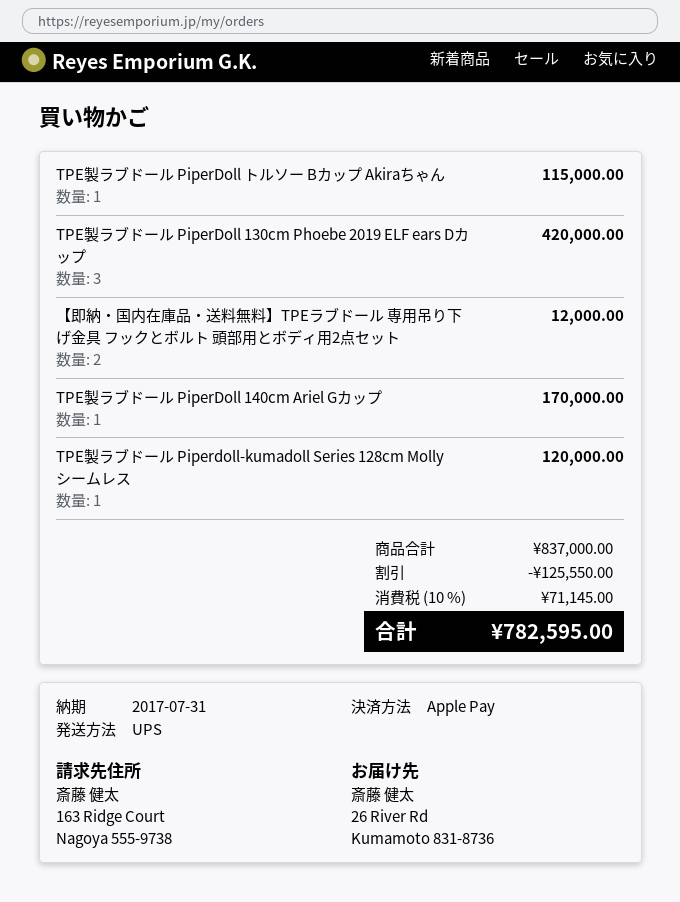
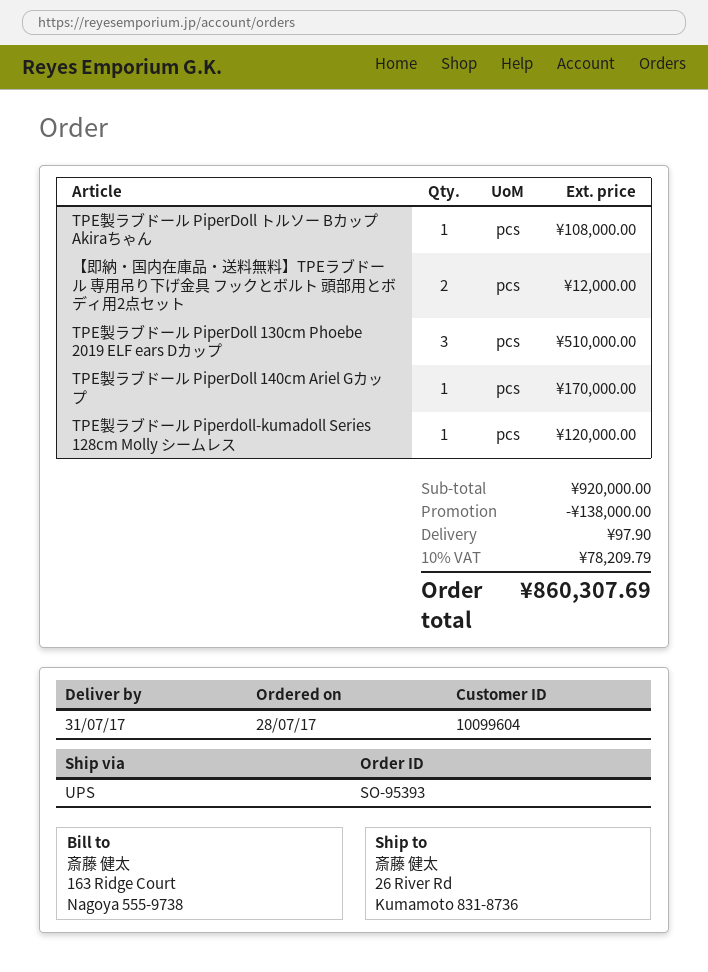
TPE製ラブドール PiperDoll トルソー Bカップ Akiraちゃん: 1 for 115000.00 -> 1 for 108000.00
TPE製ラブドール PiperDoll 130cm Phoebe 2019 ELF ears Dカップ: 3 for 420000.00 -> 3 for 510000.00
subtotal: 837000.00 -> 920000.00
discount: 125550.00 -> 138000.00
shipping: none -> 97.90
tax: 10% = 71145.00 -> 10% = 78209.79
total: 782595.00 -> 860307.69

